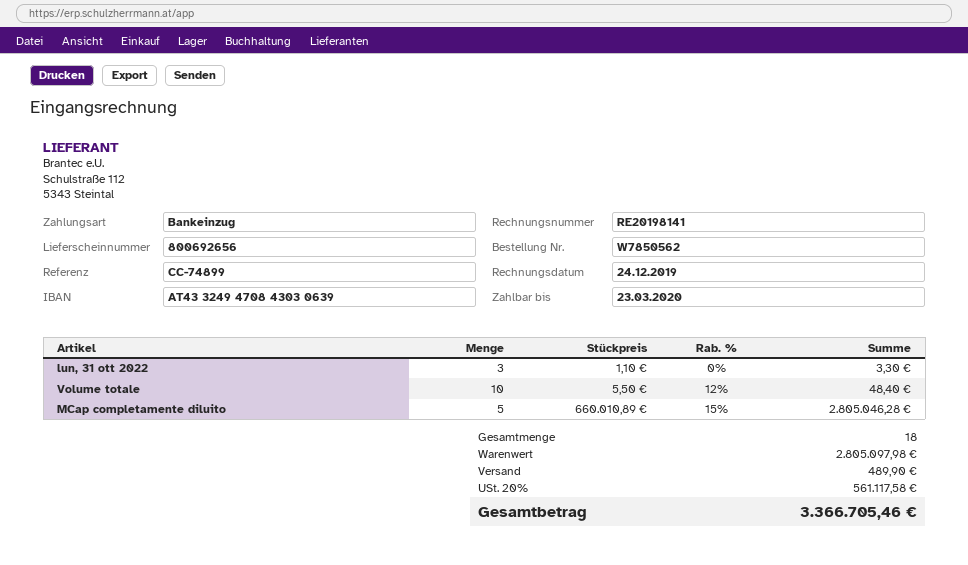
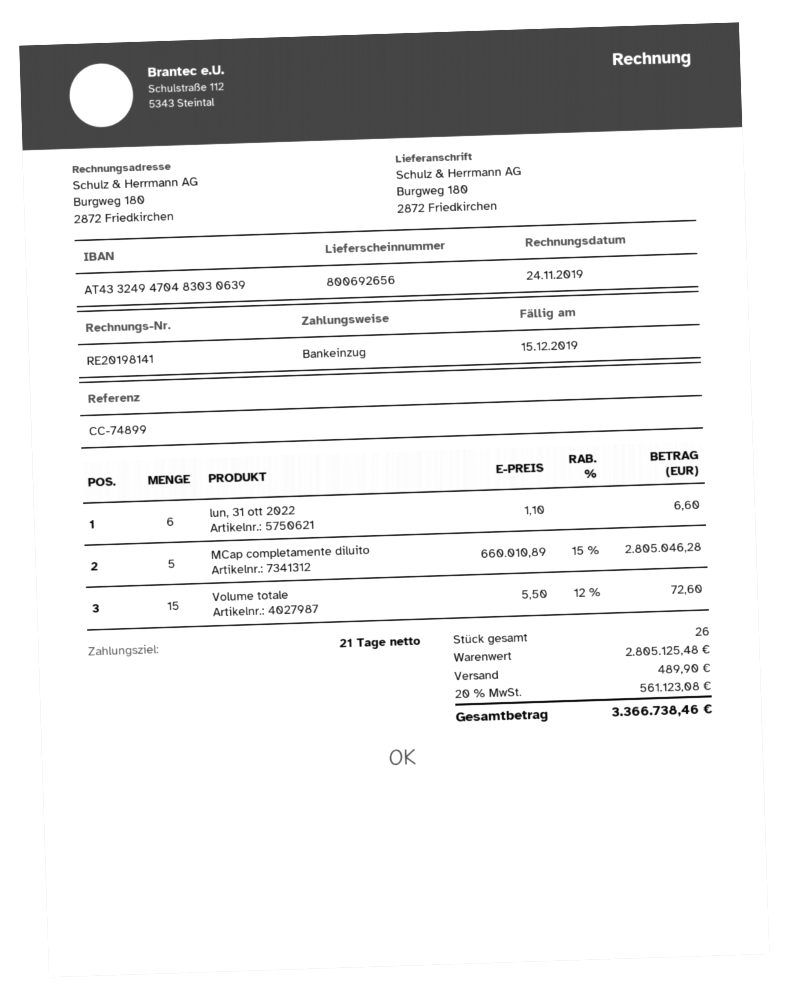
invoice date: 2019-12-24 -> 2019-11-24
due date: 2020-03-23 -> 2019-12-15
bank account: AT433249470843030639 -> AT433249470483030639
lun, 31 ott 2022: 3 x 1.10 = 3.30 -> 6 x 1.10 = 6.60
Volume totale: 10 x 5.50 - 12% = 48.40 -> 15 x 5.50 - 12% = 72.60
total quantity: 18 -> 26
subtotal: 2805097.98 -> 2805125.48
tax: 20% = 561117.58 -> 20% = 561123.08
total: 3366705.46 -> 3366738.46

